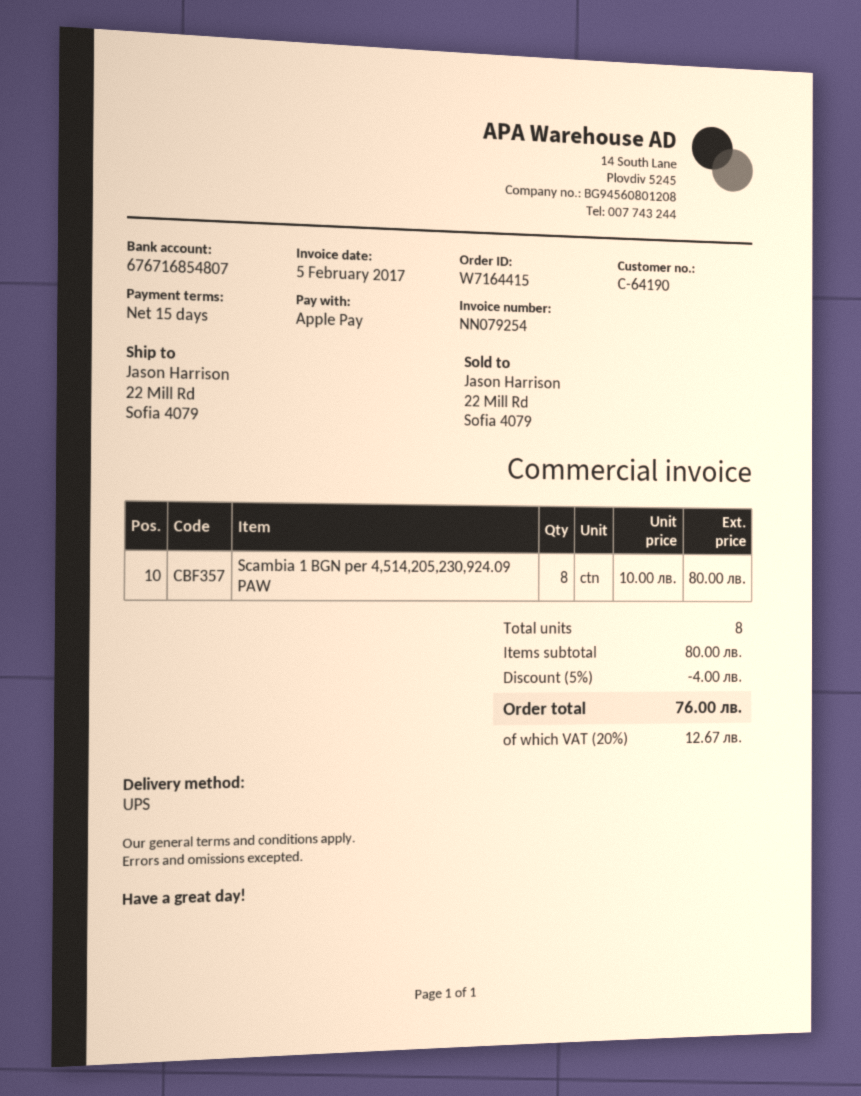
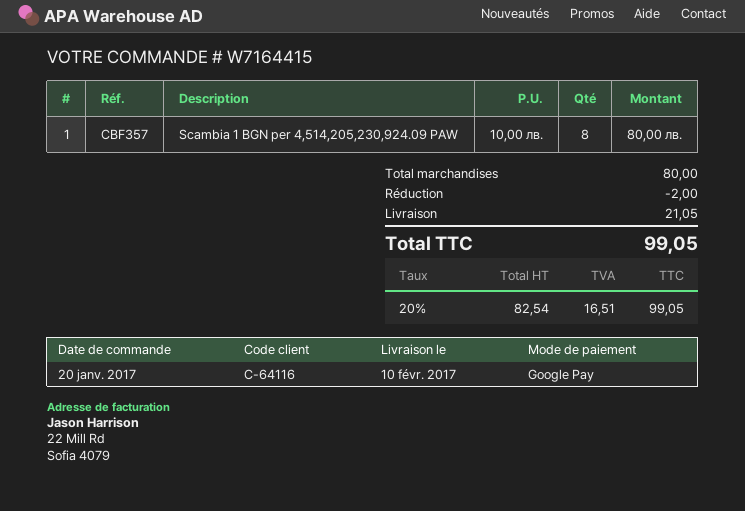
customer number: C-64190 -> C-64116
payment method: Apple Pay -> Google Pay
discount: 4.00 -> 2.00
shipping: none -> 21.05
tax: 20% = 12.67 -> 20% = 16.51
total: 76.00 -> 99.05

